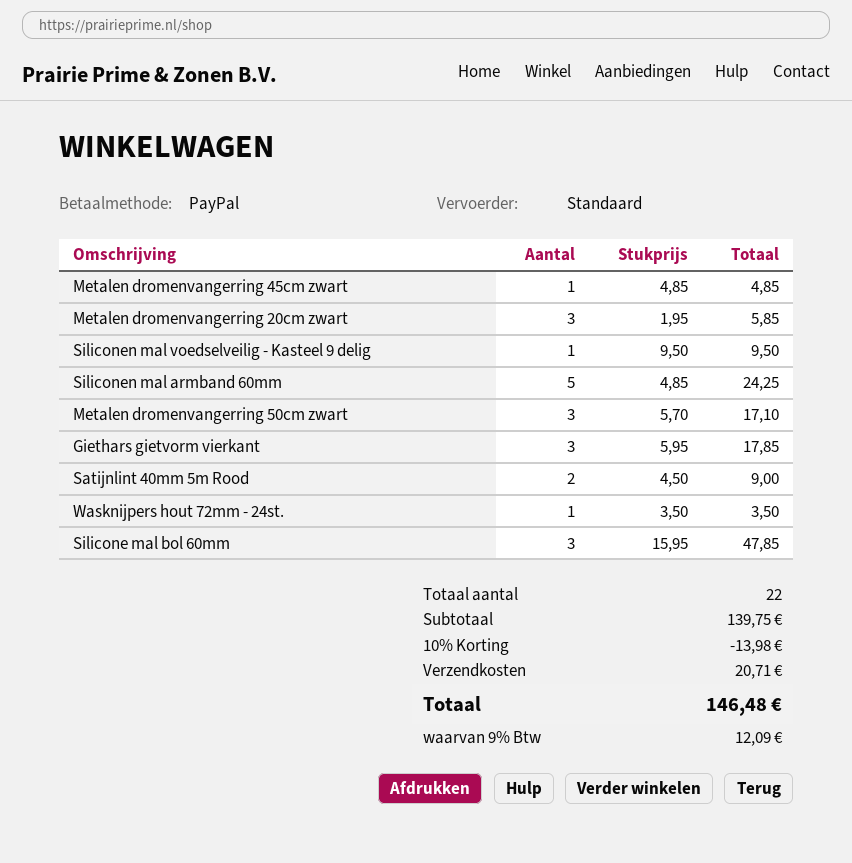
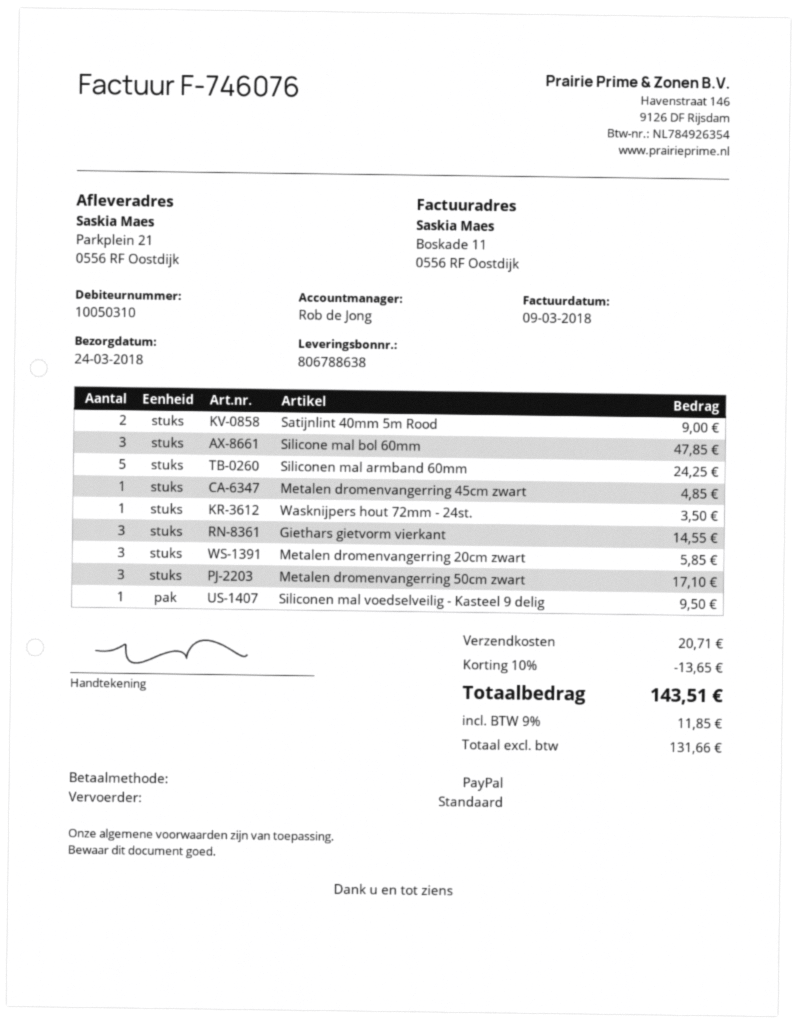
Giethars gietvorm vierkant: 3 for 17.85 -> 3 for 14.55
discount: 10% = 13.98 -> 10% = 13.65
tax: 9% = 12.09 -> 9% = 11.85
total: 146.48 -> 143.51

